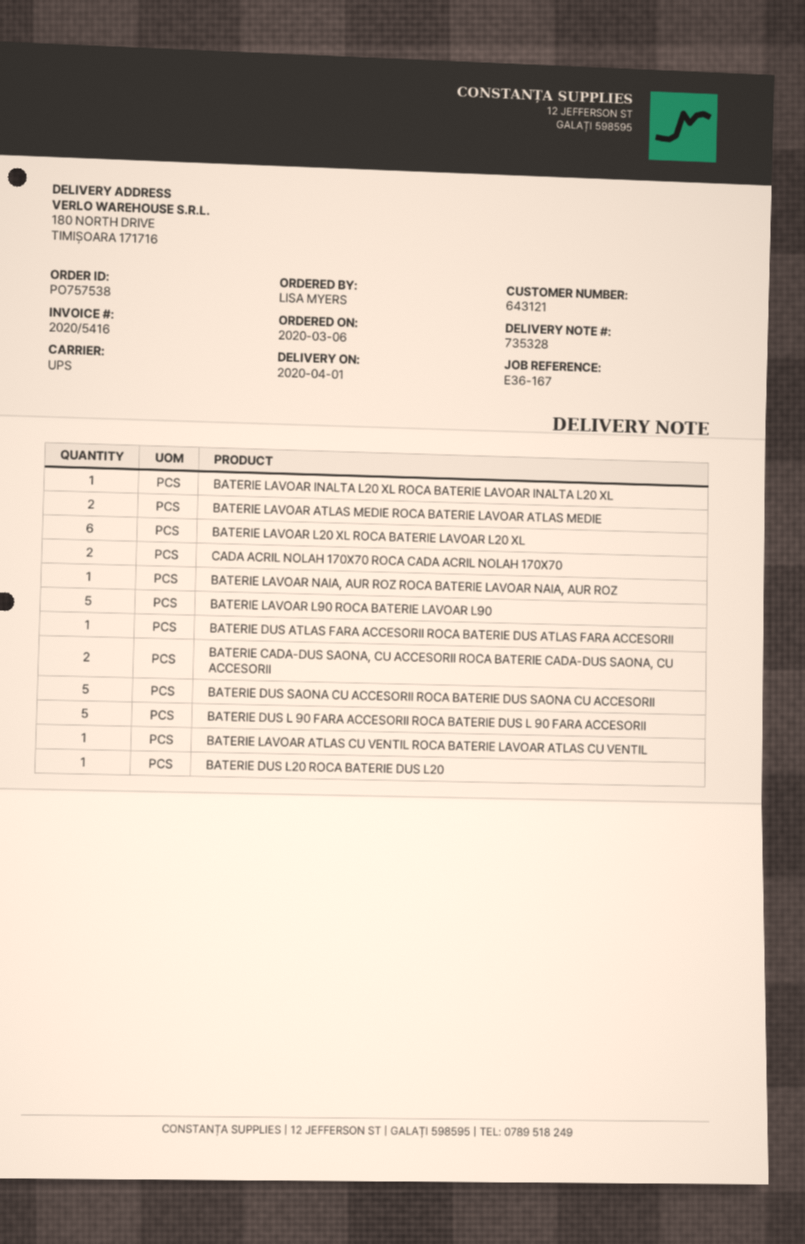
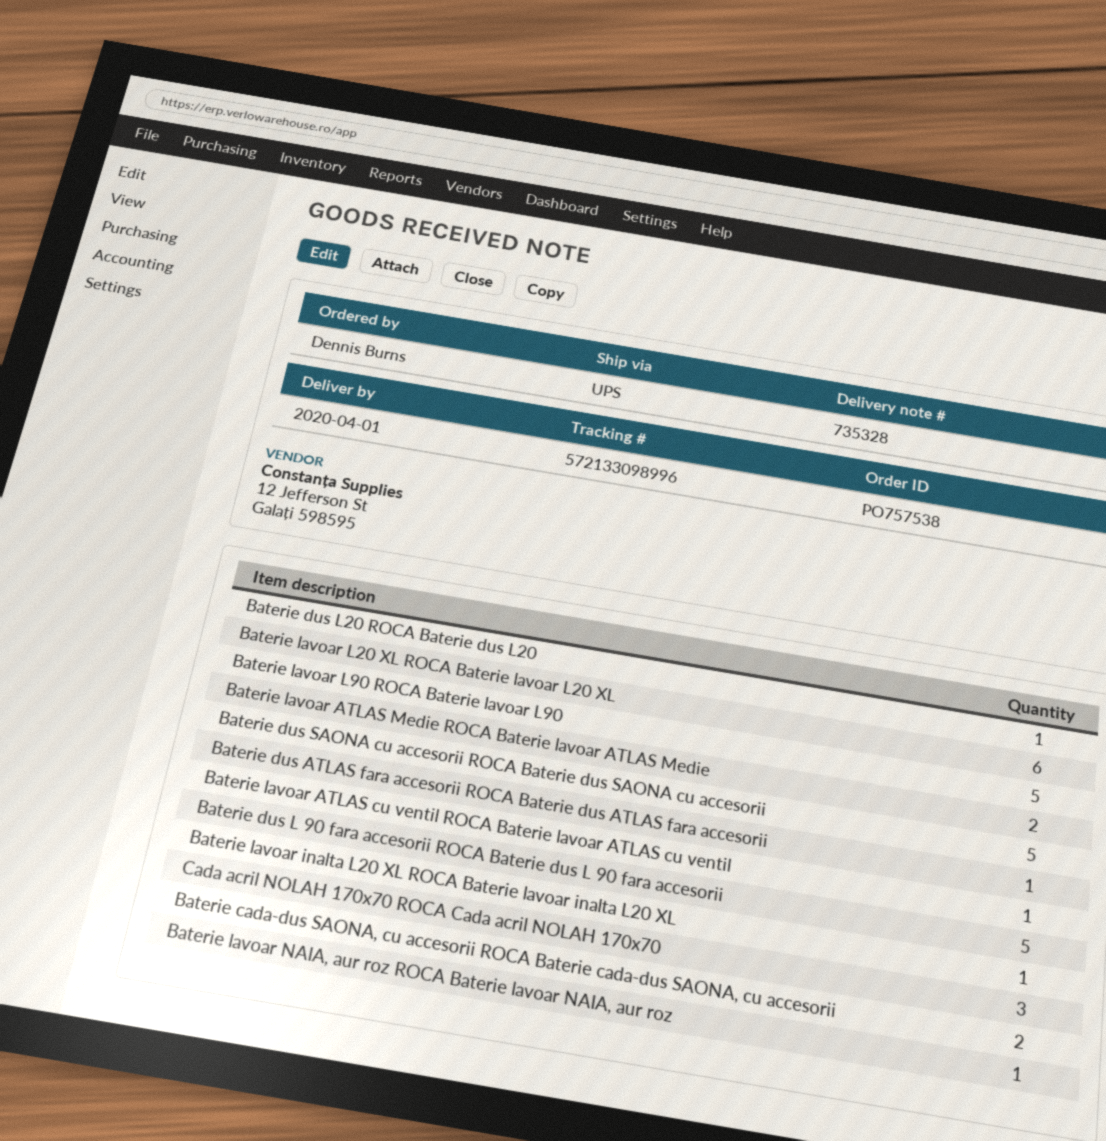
ordered by: LISA MYERS -> Dennis Burns
CADA ACRIL NOLAH 170X70 ROCA CADA ACRIL NOLAH 170X70: 2 -> 3

